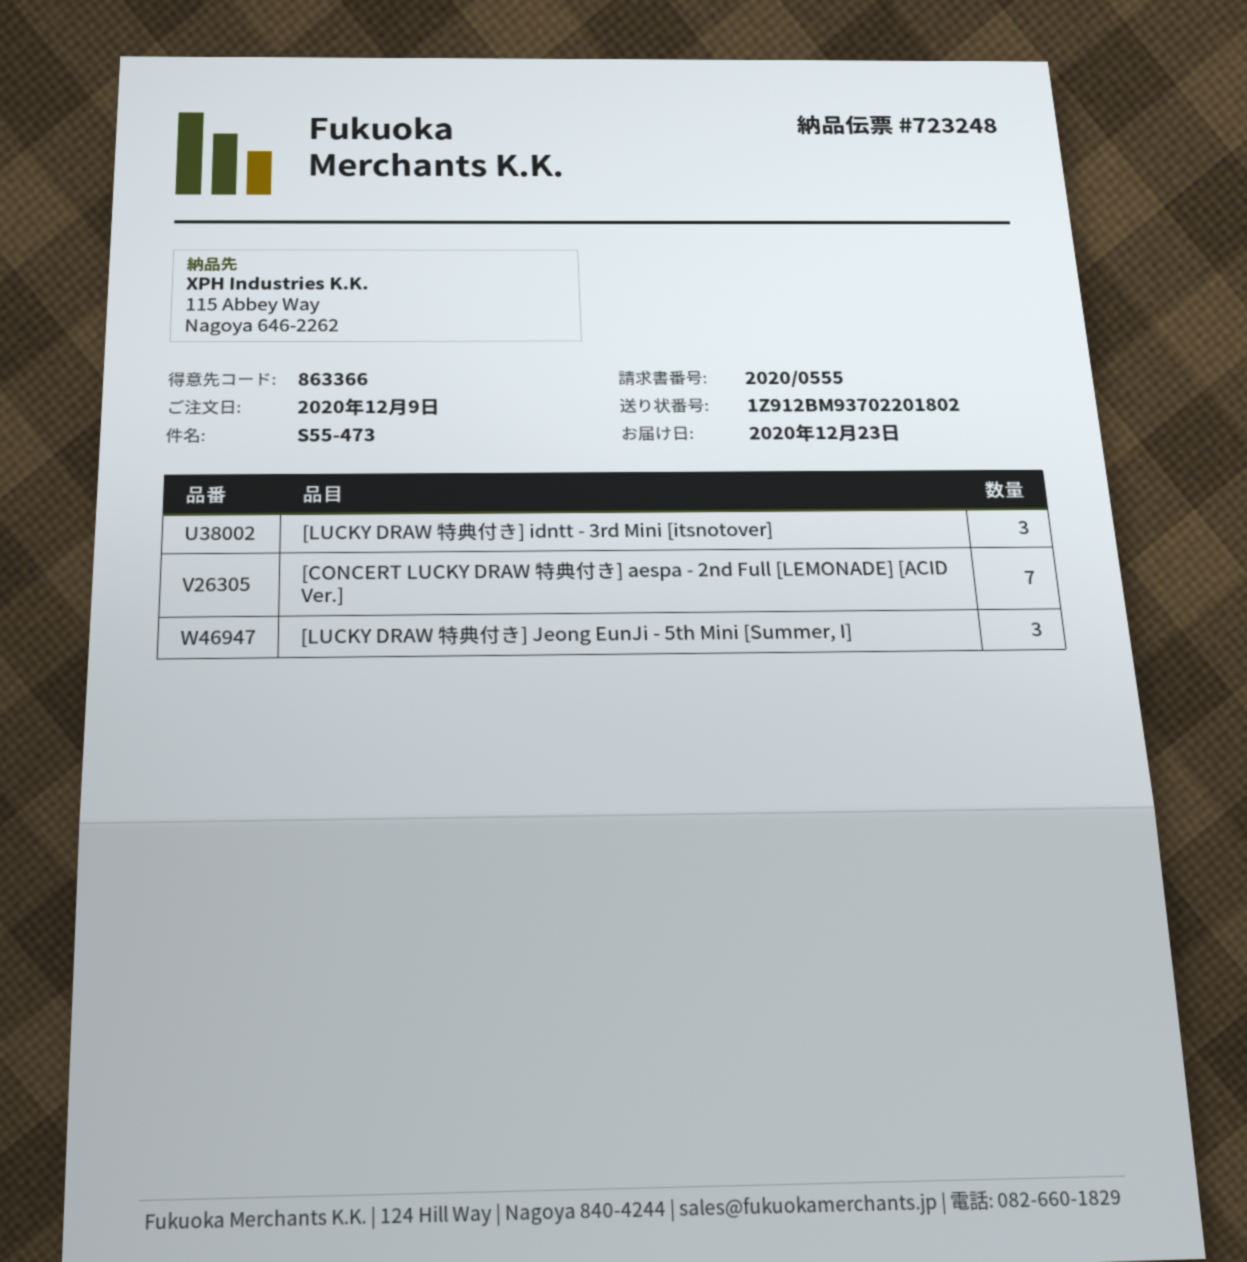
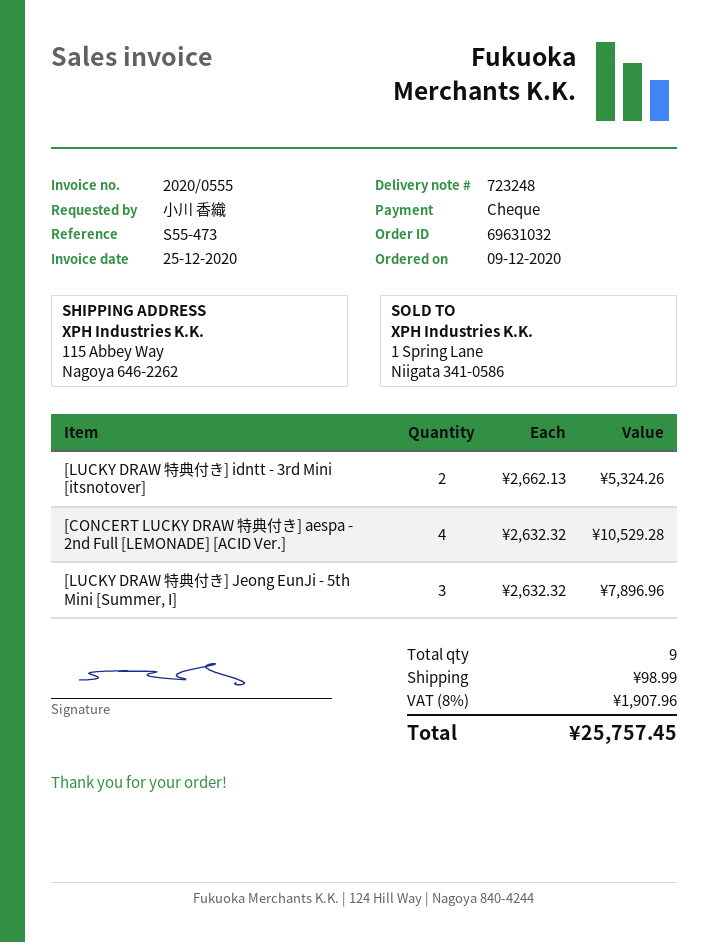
[LUCKY DRAW 特典付き] idntt - 3rd Mini [itsnotover]: 3 -> 2
[CONCERT LUCKY DRAW 特典付き] aespa - 2nd Full [LEMONADE] [ACID Ver.]: 7 -> 4

